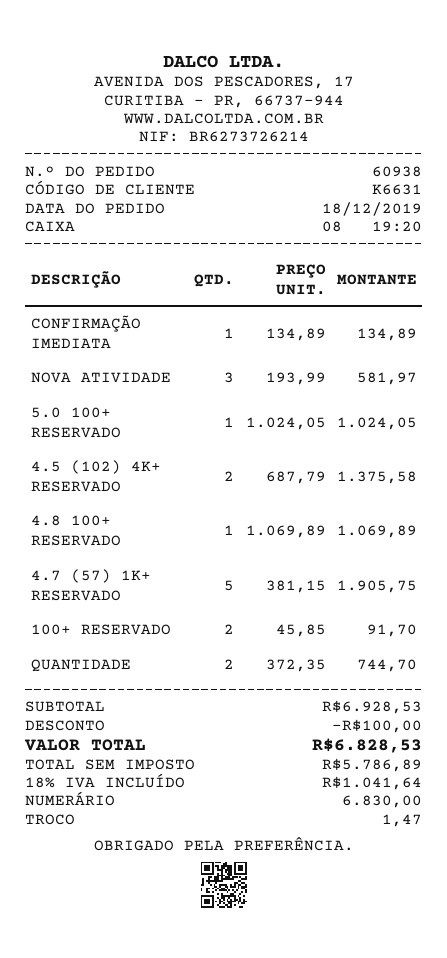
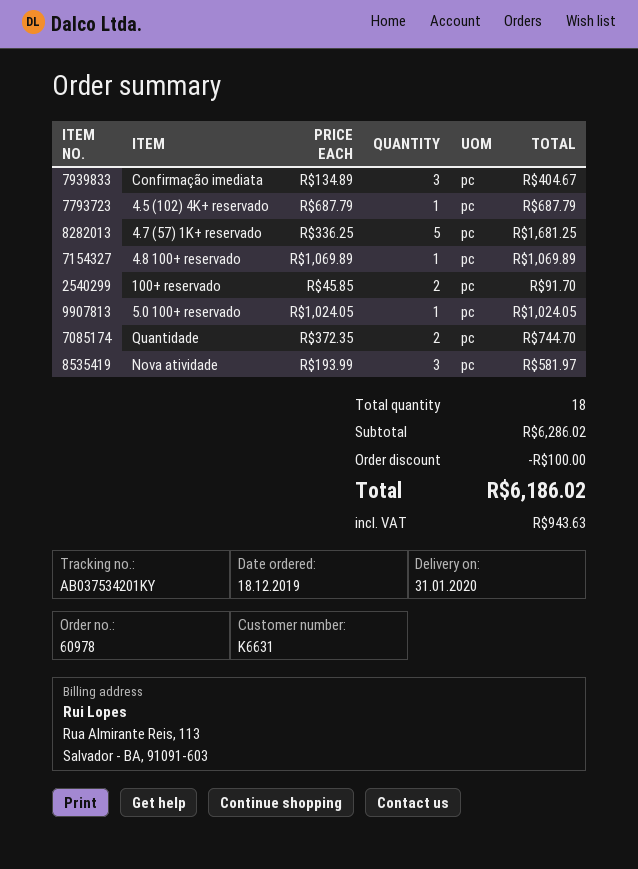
order number: 60938 -> 60978
CONFIRMAÇÃO IMEDIATA: 1 x 134.89 = 134.89 -> 3 x 134.89 = 404.67
4.5 (102) 4K+ RESERVADO: 2 x 687.79 = 1375.58 -> 1 x 687.79 = 687.79
4.7 (57) 1K+ RESERVADO: 5 x 381.15 = 1905.75 -> 5 x 336.25 = 1681.25
subtotal: 6928.53 -> 6286.02
tax: 1041.64 -> 943.63
total: 6828.53 -> 6186.02

